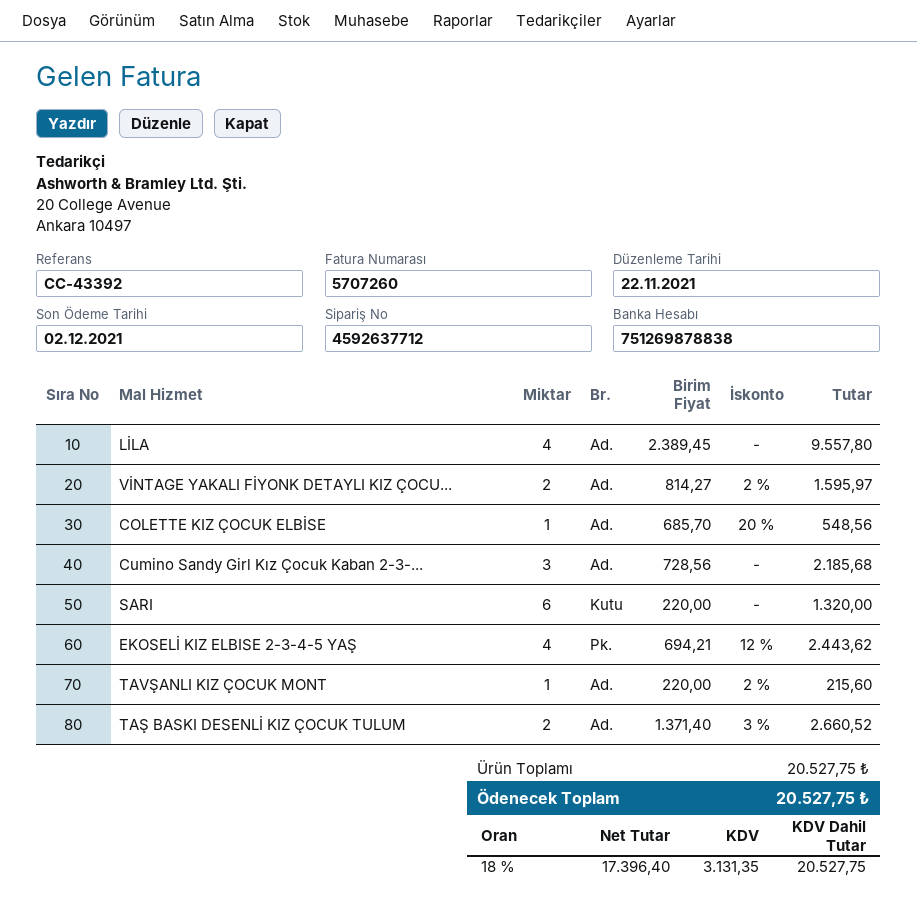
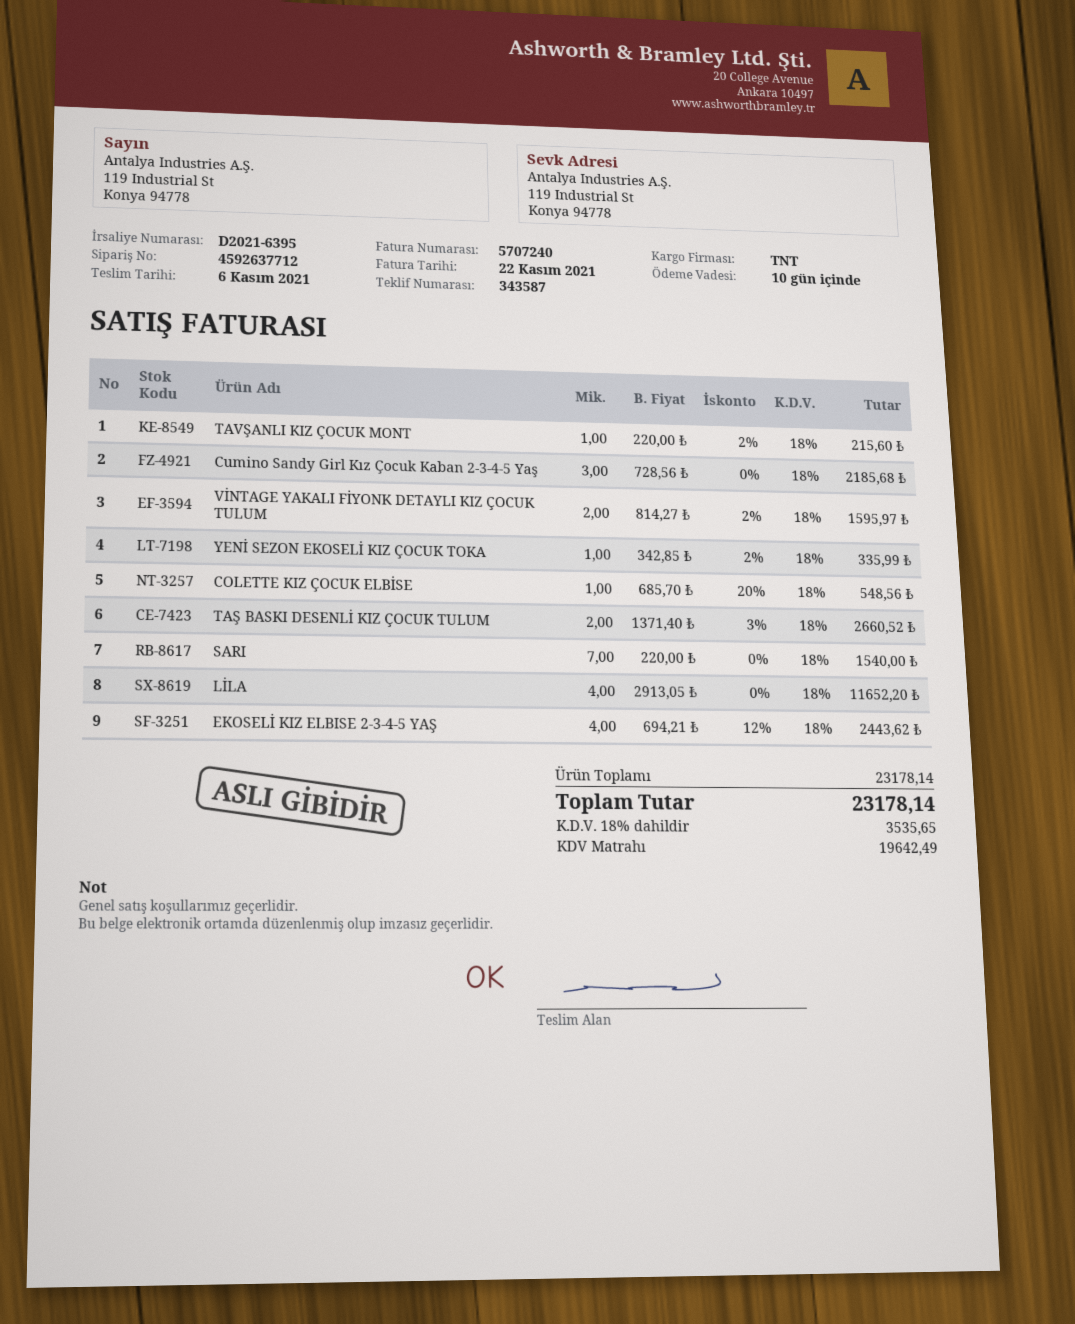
invoice number: 5707260 -> 5707240
LİLA: 4 x 2389.45 = 9557.80 -> 4 x 2913.05 = 11652.20
SARI: 6 x 220.00 = 1320.00 -> 7 x 220.00 = 1540.00
YENİ SEZON EKOSELİ KIZ ÇOCUK TOKA: none -> 1 x 342.85 - 2% = 335.99
subtotal: 20527.75 -> 23178.14
net: 17396.40 -> 19642.49
tax: 18% = 3131.35 -> 18% = 3535.65
total: 20527.75 -> 23178.14

